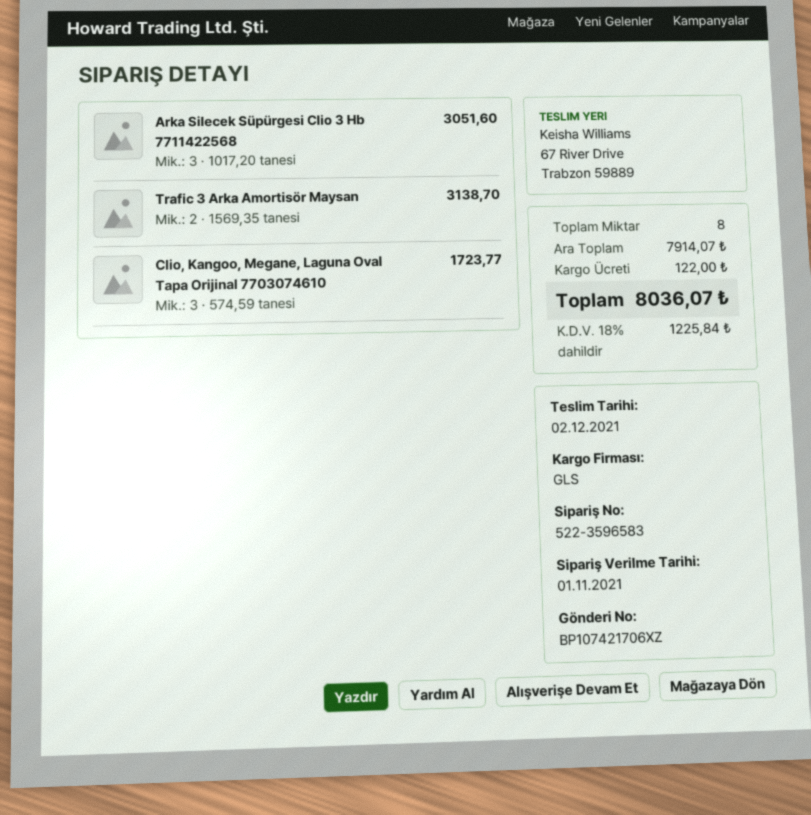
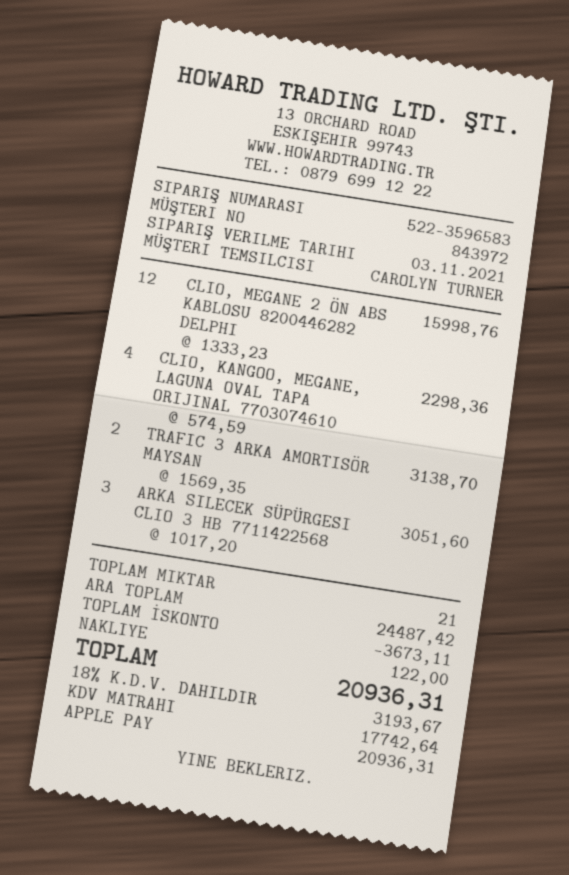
order date: 2021-11-01 -> 2021-11-03
Clio, Kangoo, Megane, Laguna Oval Tapa Orijinal 7703074610: 3 x 574.59 = 1723.77 -> 4 x 574.59 = 2298.36
CLIO, MEGANE 2 ÖN ABS KABLOSU 8200446282 DELPHI: none -> 12 x 1333.23 = 15998.76
total quantity: 8 -> 21
subtotal: 7914.07 -> 24487.42
discount: none -> 3673.11
tax: 18% = 1225.84 -> 18% = 3193.67
total: 8036.07 -> 20936.31

